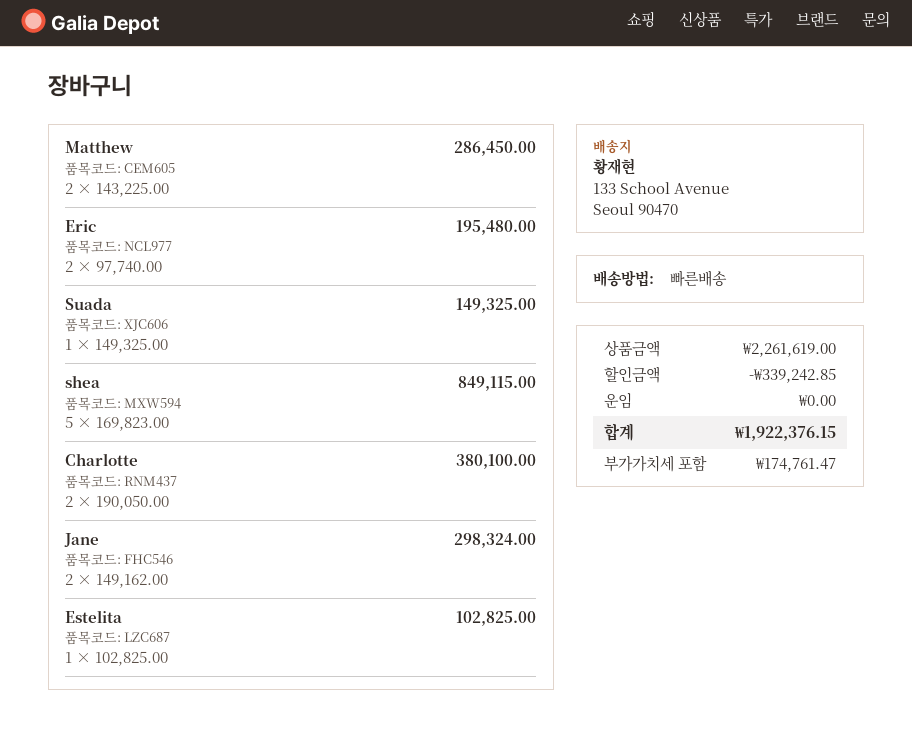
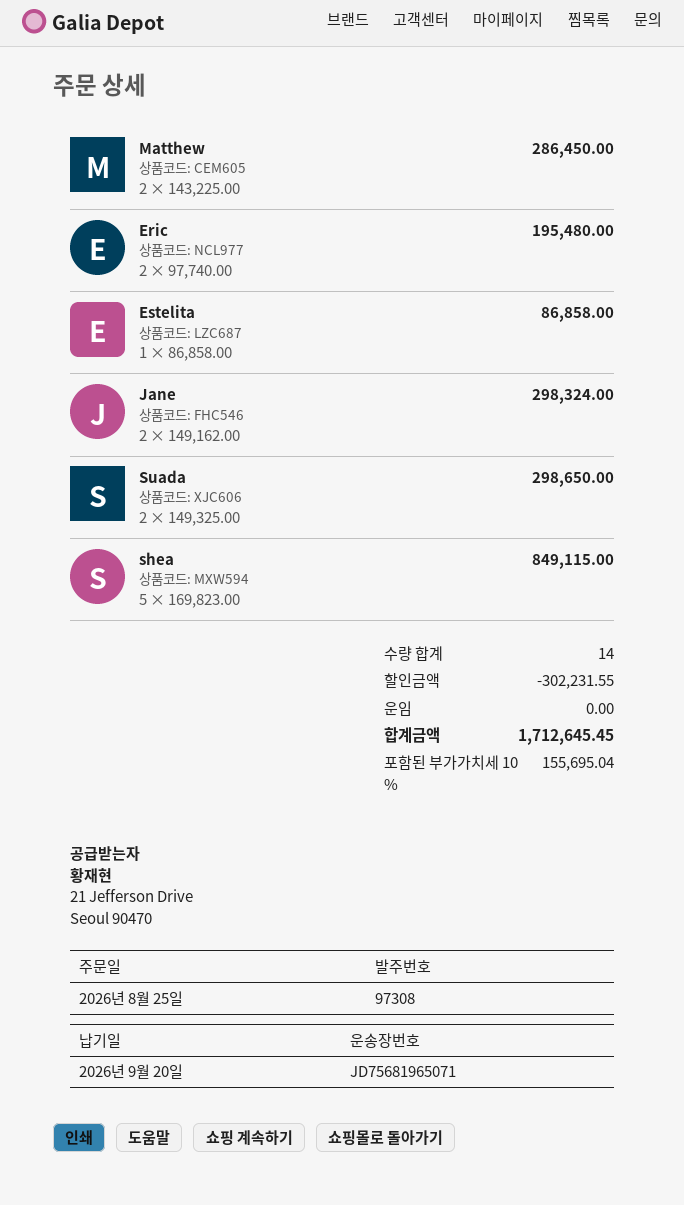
Suada: 1 x 149325.00 = 149325.00 -> 2 x 149325.00 = 298650.00
Charlotte: 2 x 190050.00 = 380100.00 -> none
Estelita: 1 x 102825.00 = 102825.00 -> 1 x 86858.00 = 86858.00
discount: 339242.85 -> 302231.55
tax: 174761.47 -> 155695.04
total: 1922376.15 -> 1712645.45

